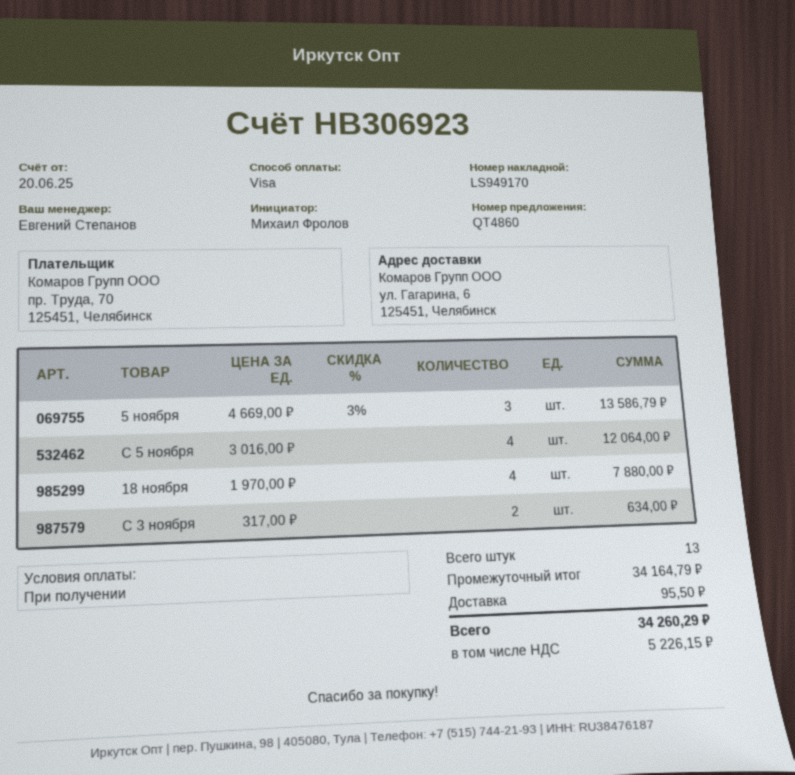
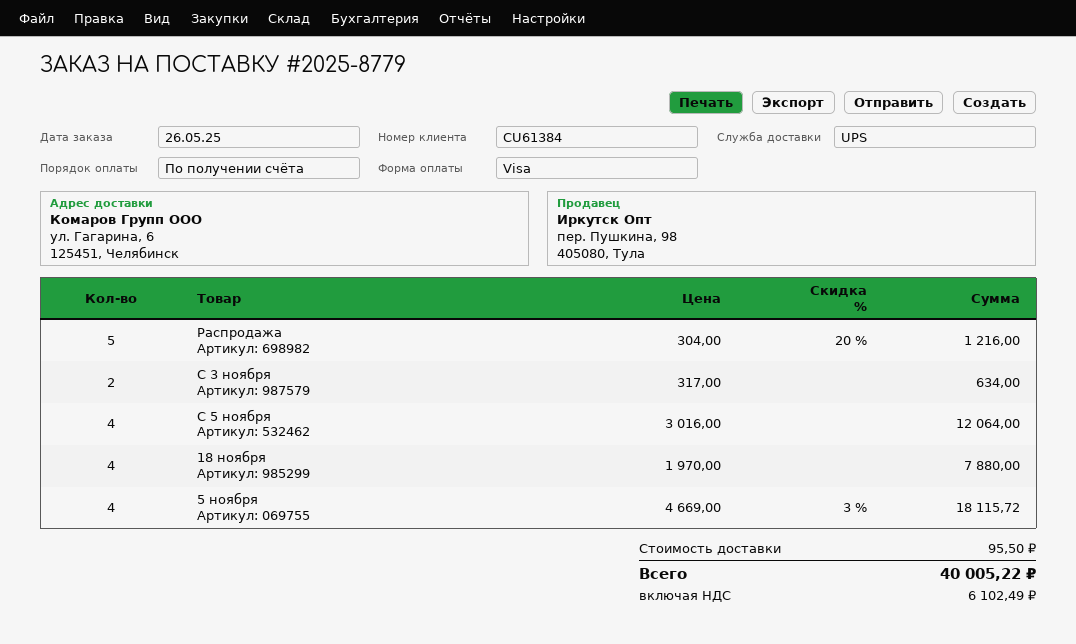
5 ноября: 3 x 4669.00 - 3% = 13586.79 -> 4 x 4669.00 - 3% = 18115.72
Распродажа: none -> 5 x 304.00 - 20% = 1216.00
tax: 5226.15 -> 6102.49
total: 34260.29 -> 40005.22

